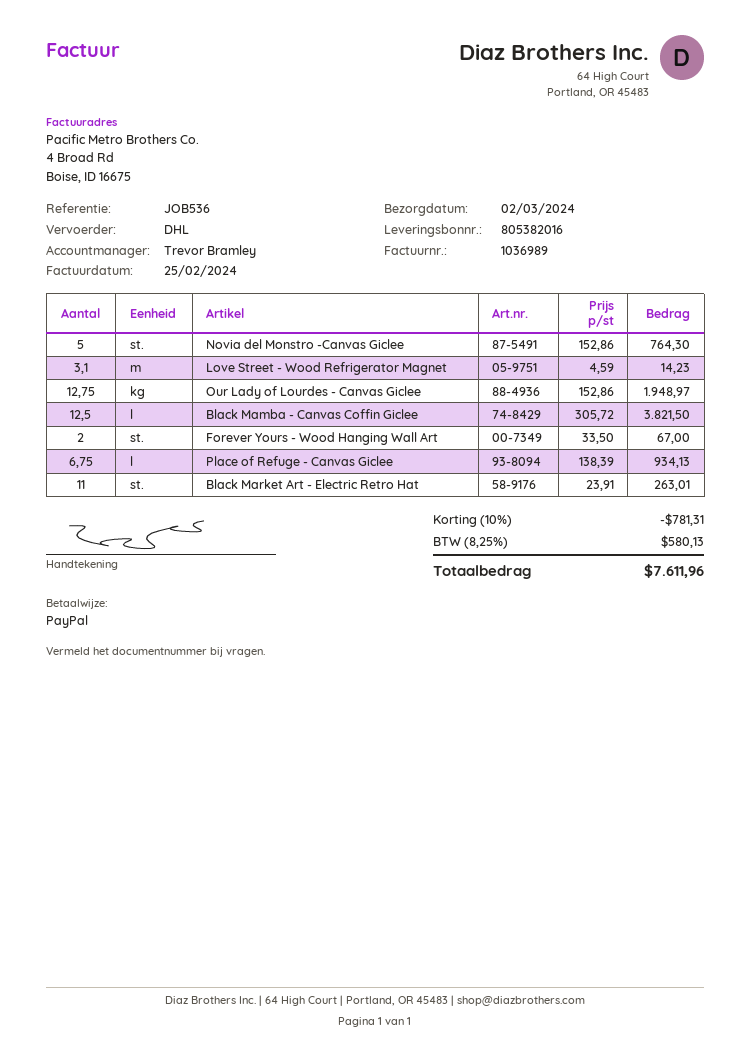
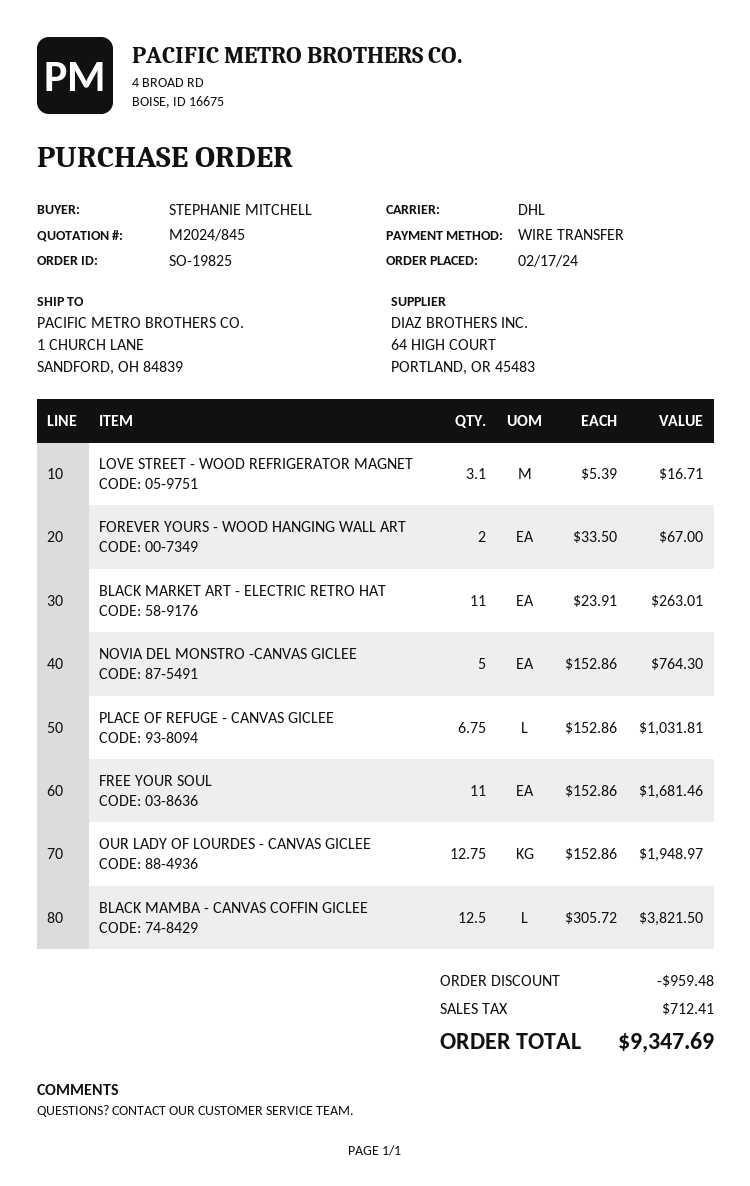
payment method: PayPal -> bank transfer
Love Street - Wood Refrigerator Magnet: 3.1 x 4.59 = 14.23 -> 3.1 x 5.39 = 16.71
Place of Refuge - Canvas Giclee: 6.75 x 138.39 = 934.13 -> 6.75 x 152.86 = 1031.81
FREE YOUR SOUL: none -> 11 x 152.86 = 1681.46
discount: 781.31 -> 959.48
tax: 580.13 -> 712.41
total: 7611.96 -> 9347.69

